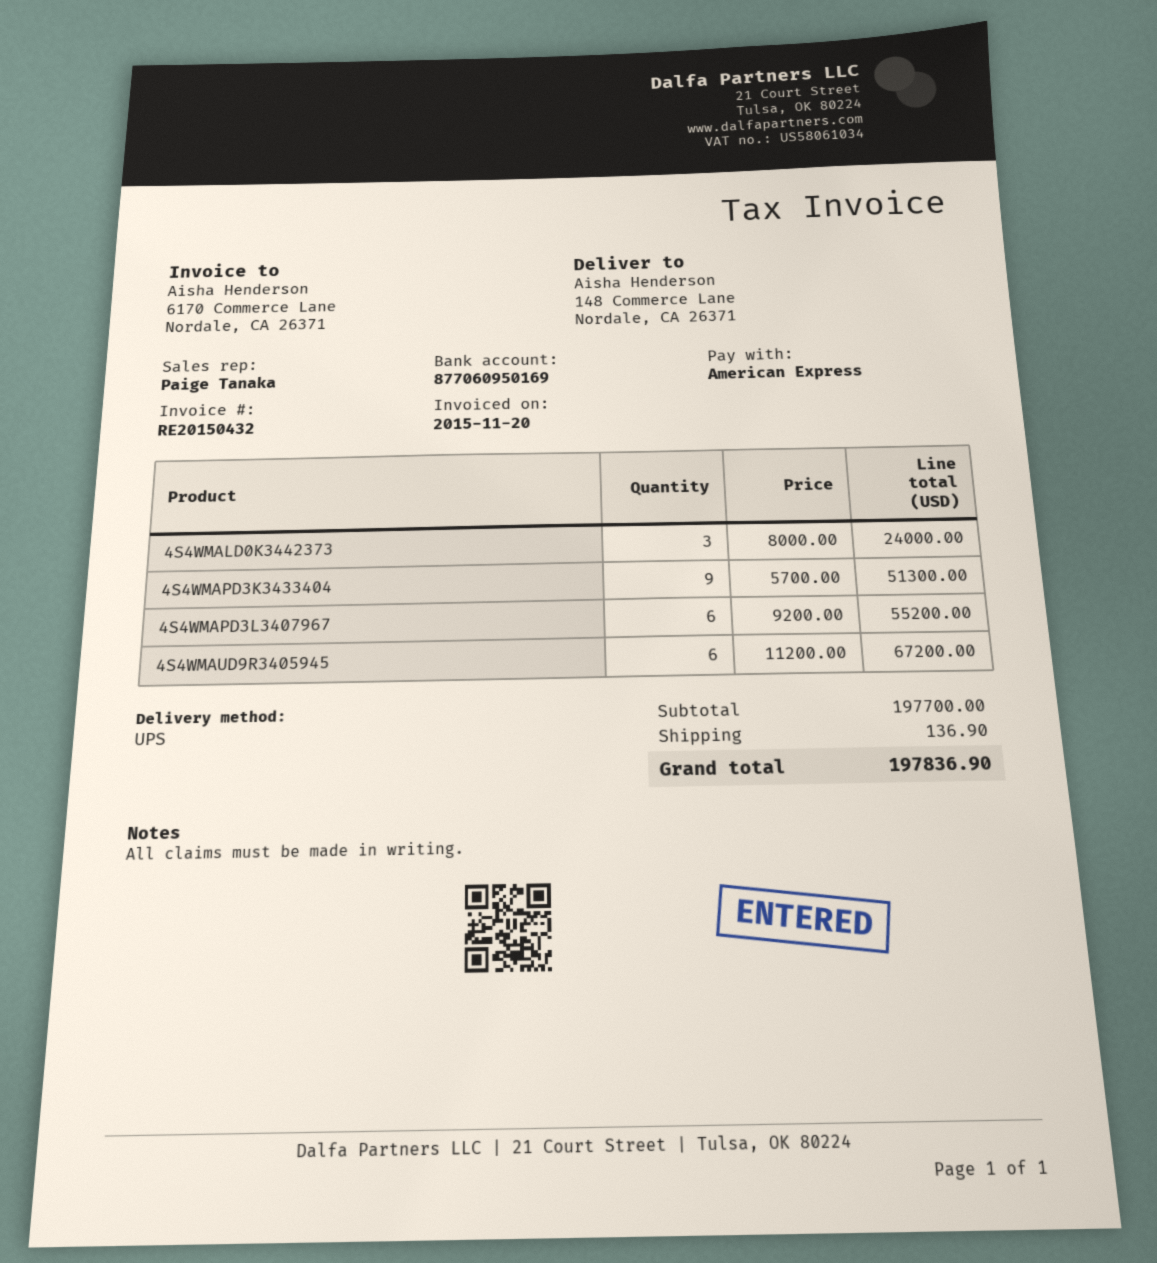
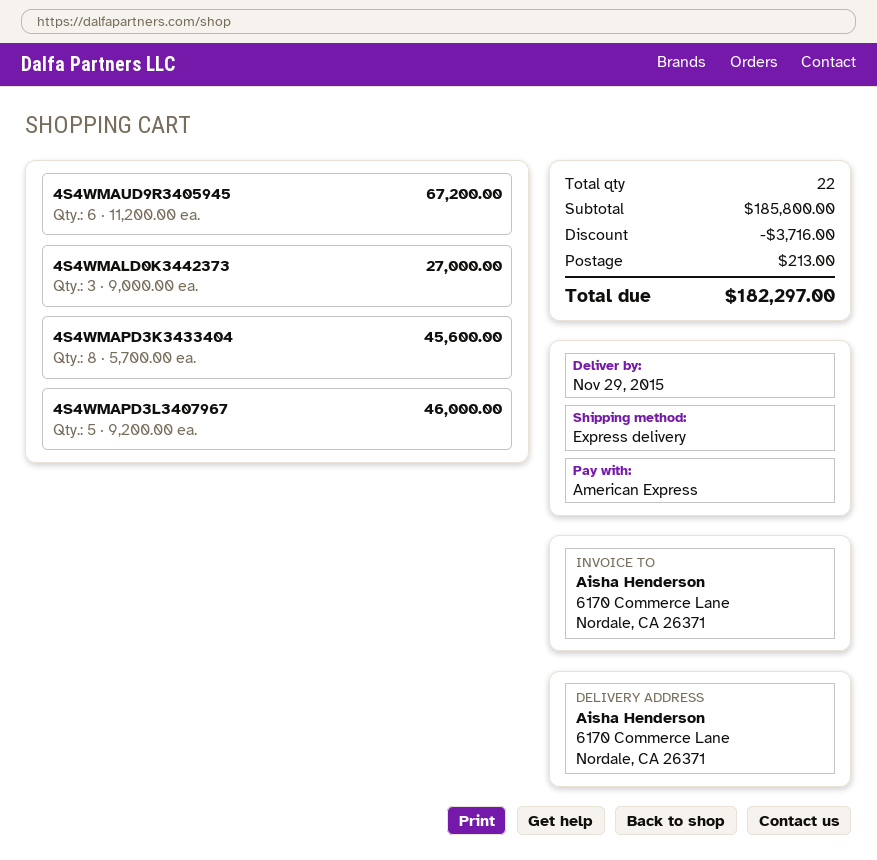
shipping method: UPS -> express
ship to: 148 Commerce Lane, Nordale, CA 26371 -> 6170 Commerce Lane, Nordale, CA 26371
4S4WMALD0K3442373: 3 x 8000.00 = 24000.00 -> 3 x 9000.00 = 27000.00
4S4WMAPD3K3433404: 9 x 5700.00 = 51300.00 -> 8 x 5700.00 = 45600.00
4S4WMAPD3L3407967: 6 x 9200.00 = 55200.00 -> 5 x 9200.00 = 46000.00
subtotal: 197700.00 -> 185800.00
discount: none -> 3716.00
shipping: 136.90 -> 213.00
total: 197836.90 -> 182297.00

